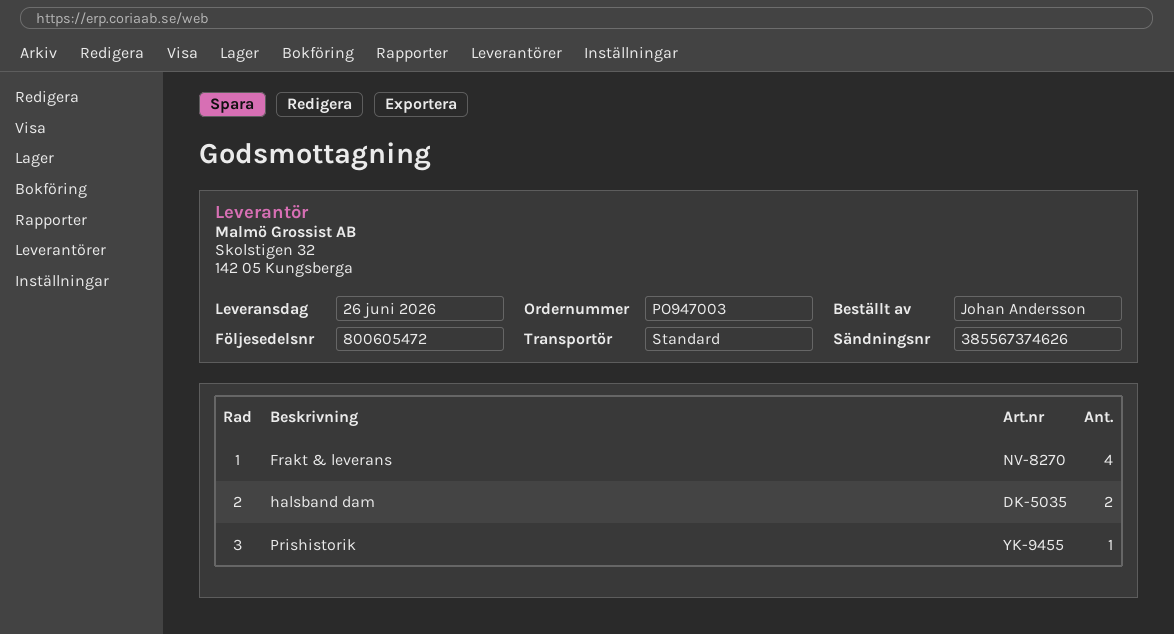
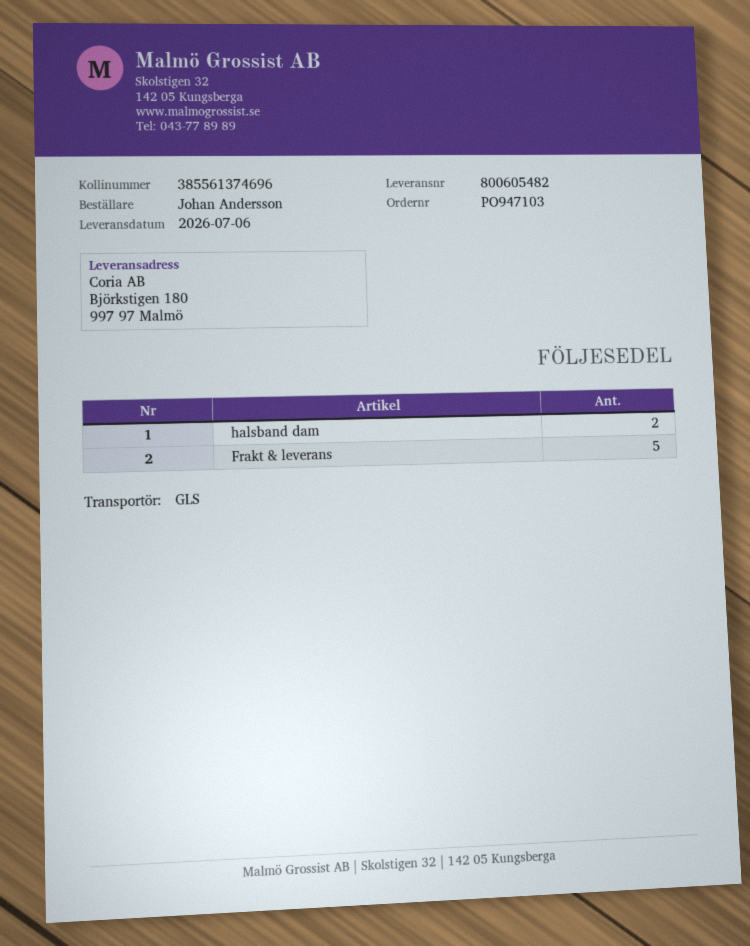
order number: PO947003 -> PO947103
delivery note number: 800605472 -> 800605482
delivery date: 2026-06-26 -> 2026-07-06
shipping method: standard -> GLS
tracking number: 385567374626 -> 385561374696
Frakt & leverans: 4 -> 5
Prishistorik: 1 -> none

